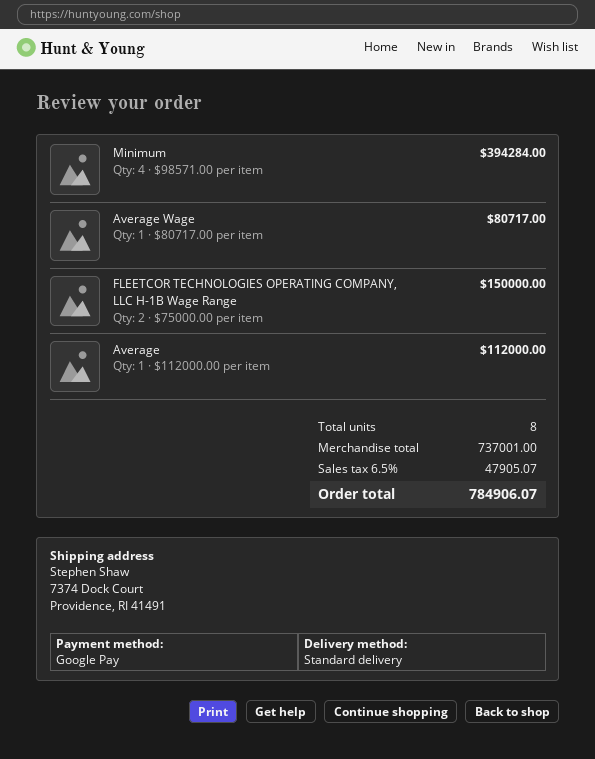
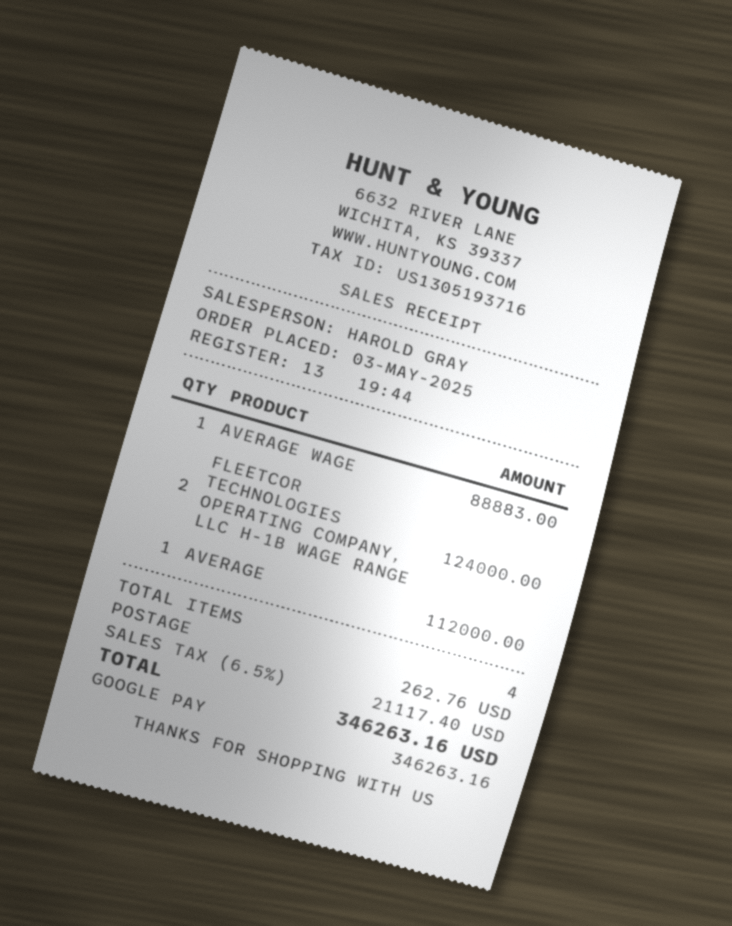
Minimum: 4 for 394284.00 -> none
Average Wage: 1 for 80717.00 -> 1 for 88883.00
FLEETCOR TECHNOLOGIES OPERATING COMPANY, LLC H-1B Wage Range: 2 for 150000.00 -> 2 for 124000.00
total quantity: 8 -> 4
shipping: none -> 262.76
tax: 6.5% = 47905.07 -> 6.5% = 21117.40
total: 784906.07 -> 346263.16

